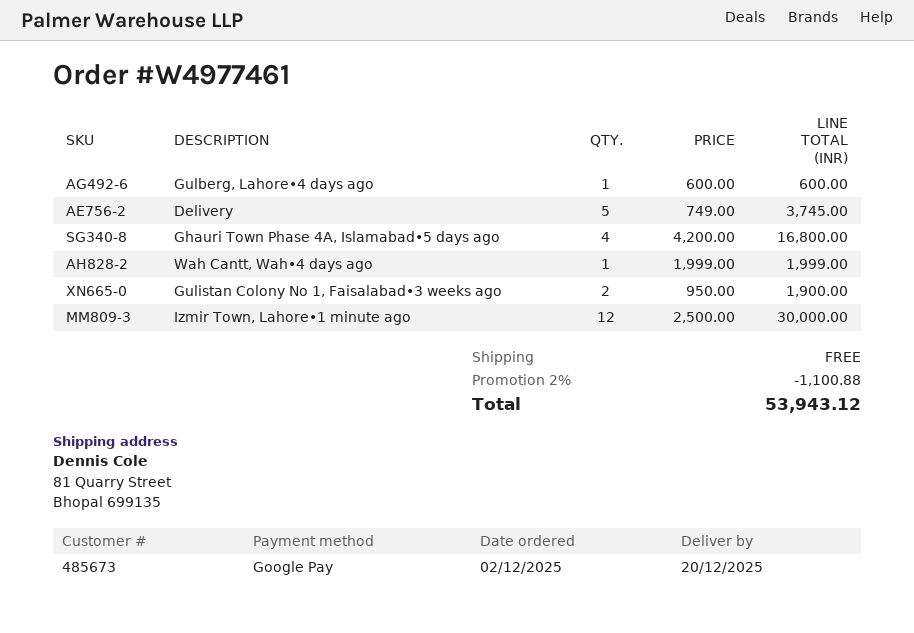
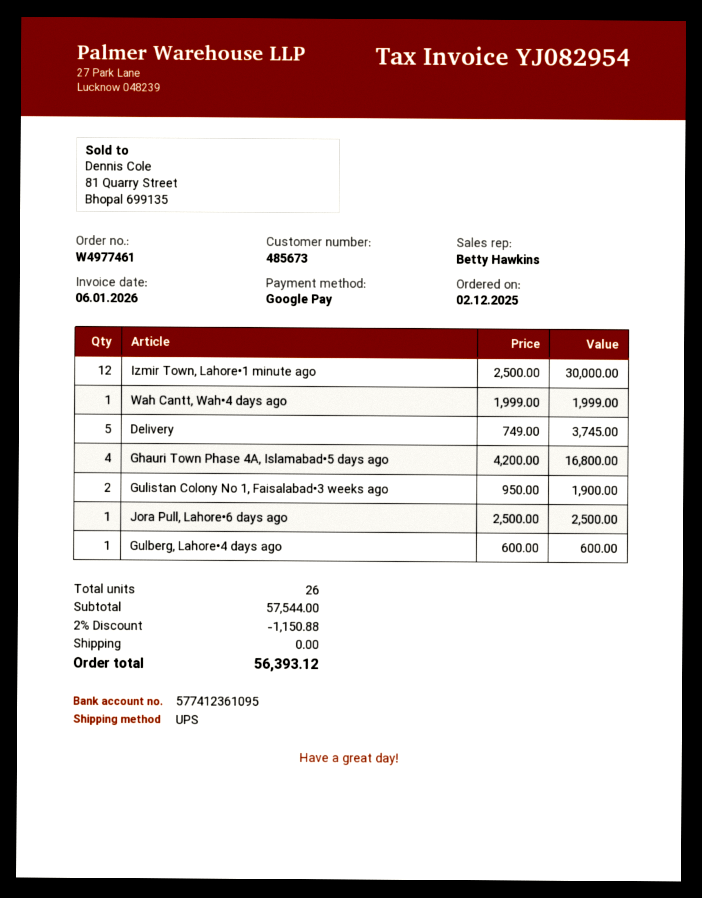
Jora Pull, Lahore•6 days ago: none -> 1 x 2500.00 = 2500.00
discount: 2% = 1100.88 -> 2% = 1150.88
total: 53943.12 -> 56393.12

